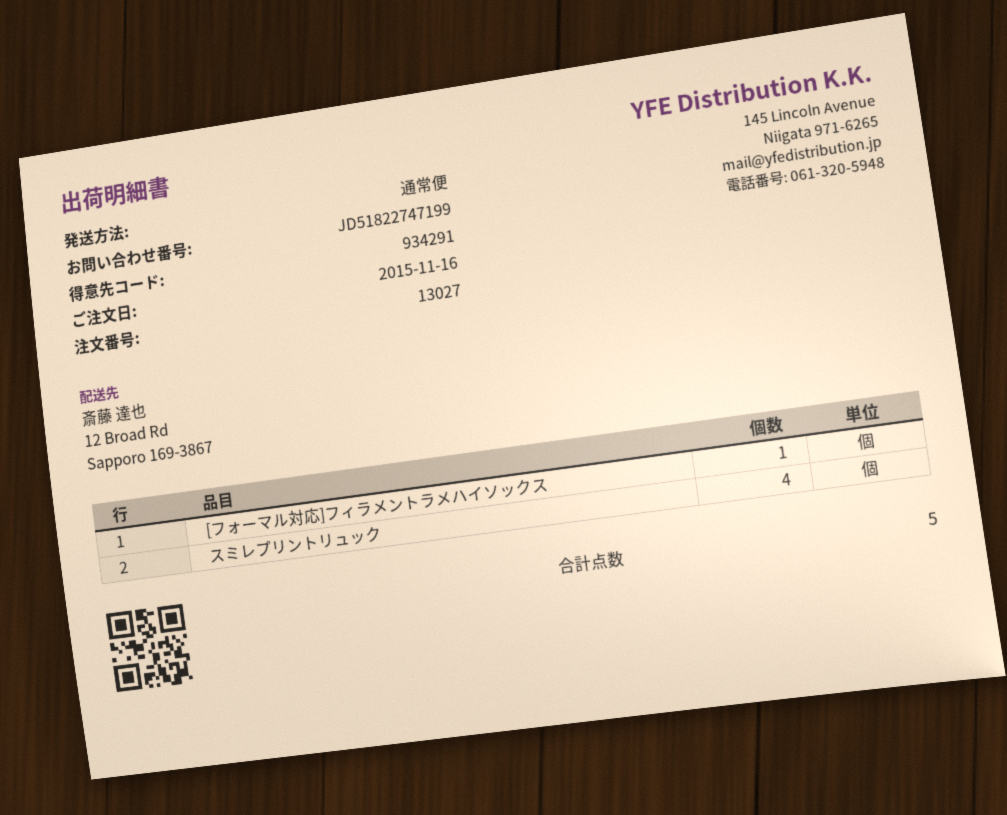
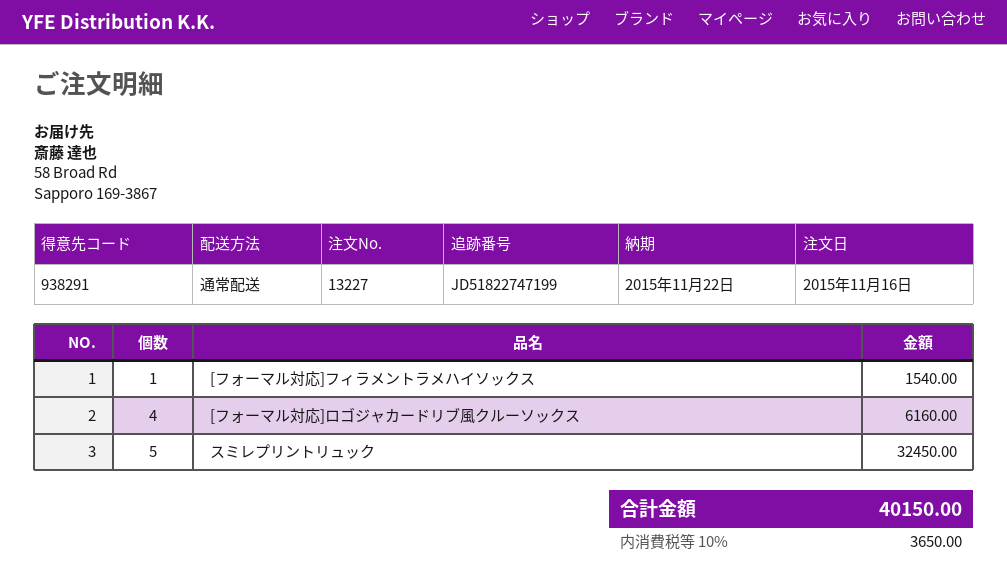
order number: 13027 -> 13227
customer number: 934291 -> 938291
ship to: 12 Broad Rd, Sapporo 169-3867 -> 58 Broad Rd, Sapporo 169-3867
スミレプリントリュック: 4 -> 5
[フォーマル対応]ロゴジャカードリブ風クルーソックス: none -> 4

